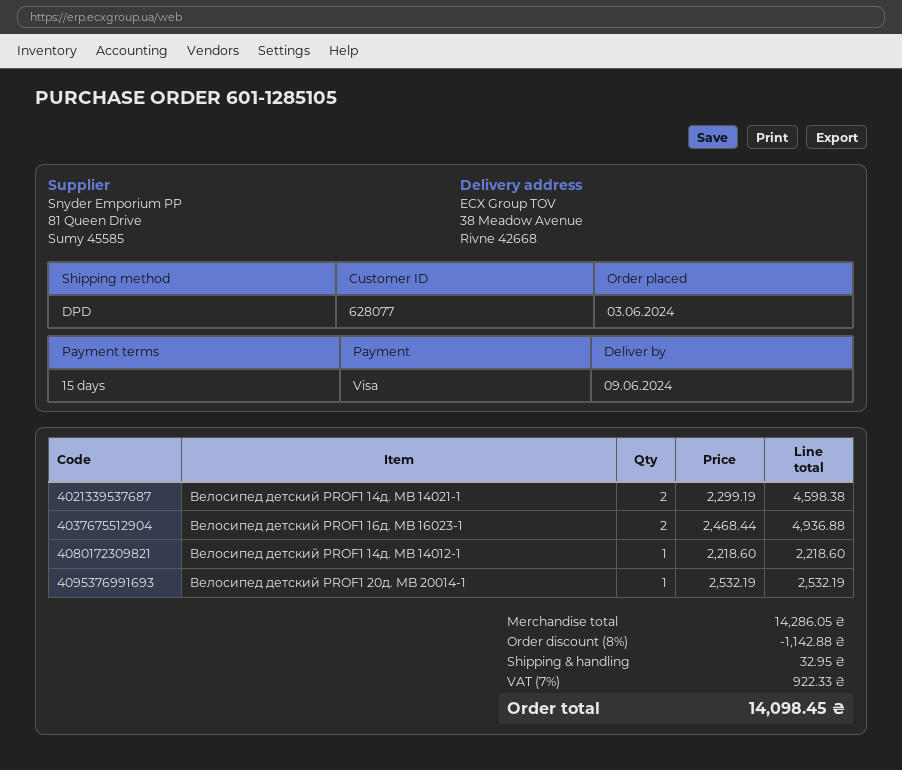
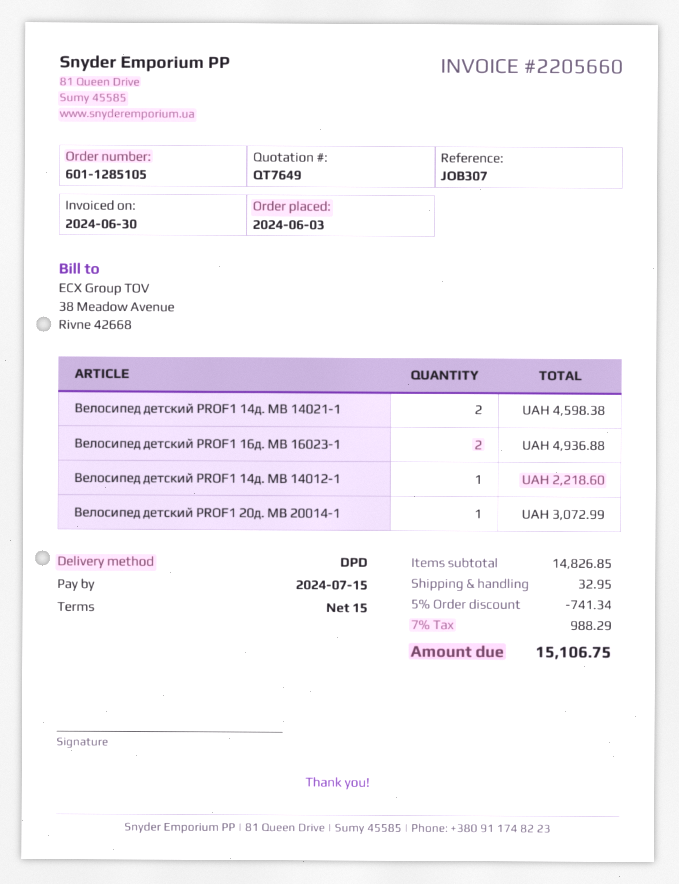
Велосипед детский PROF1 20д. MB 20014-1: 1 for 2532.19 -> 1 for 3072.99
subtotal: 14286.05 -> 14826.85
discount: 8% = 1142.88 -> 5% = 741.34
tax: 7% = 922.33 -> 7% = 988.29
total: 14098.45 -> 15106.75

